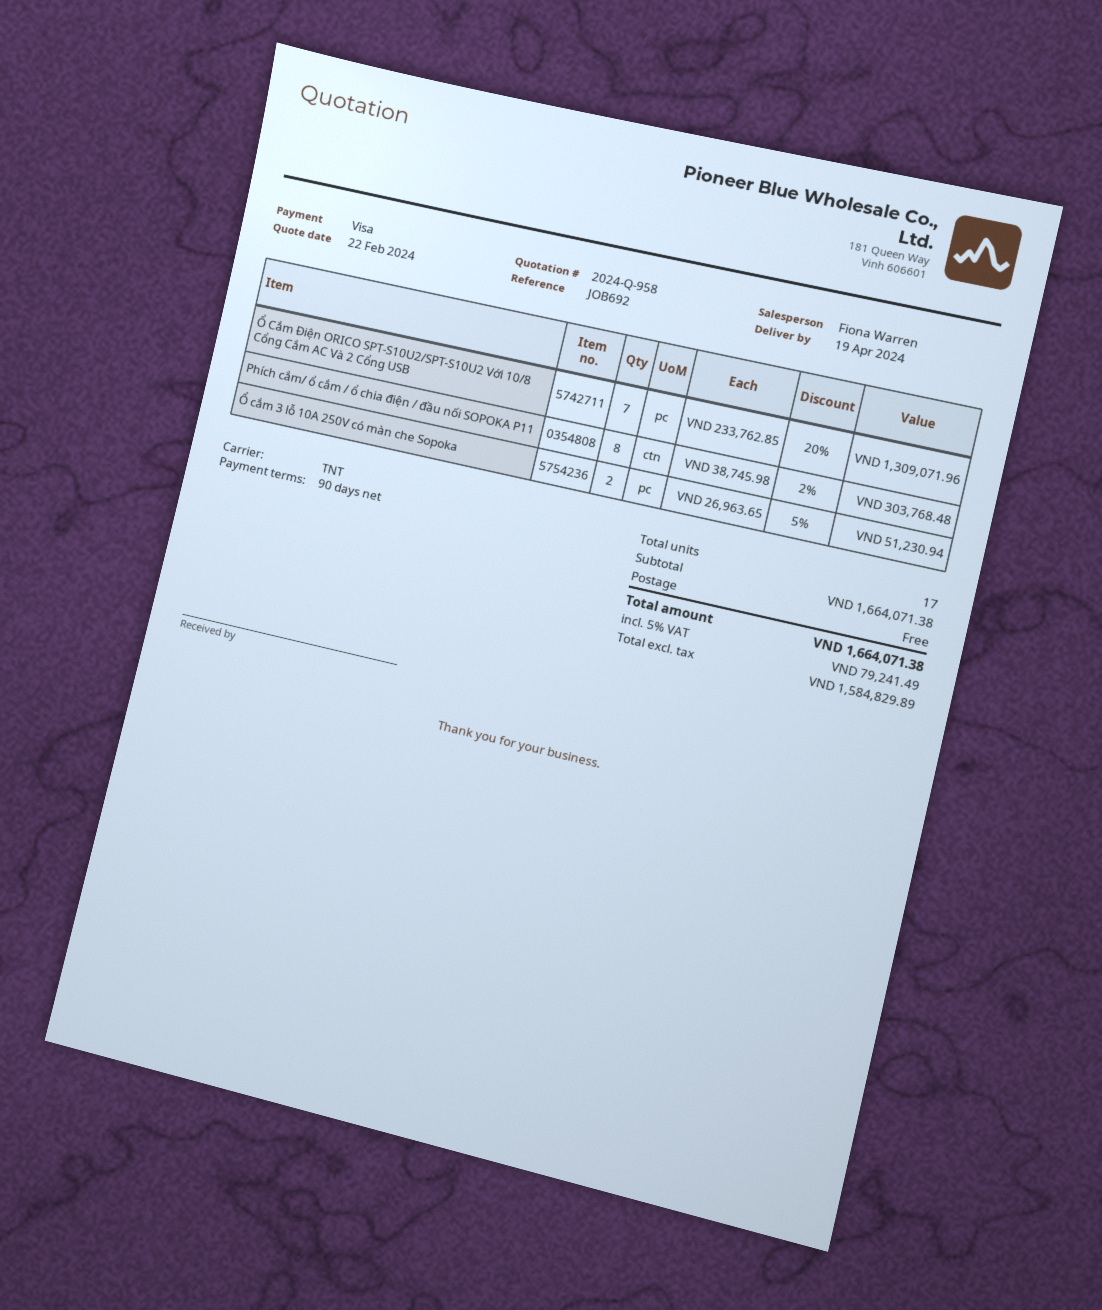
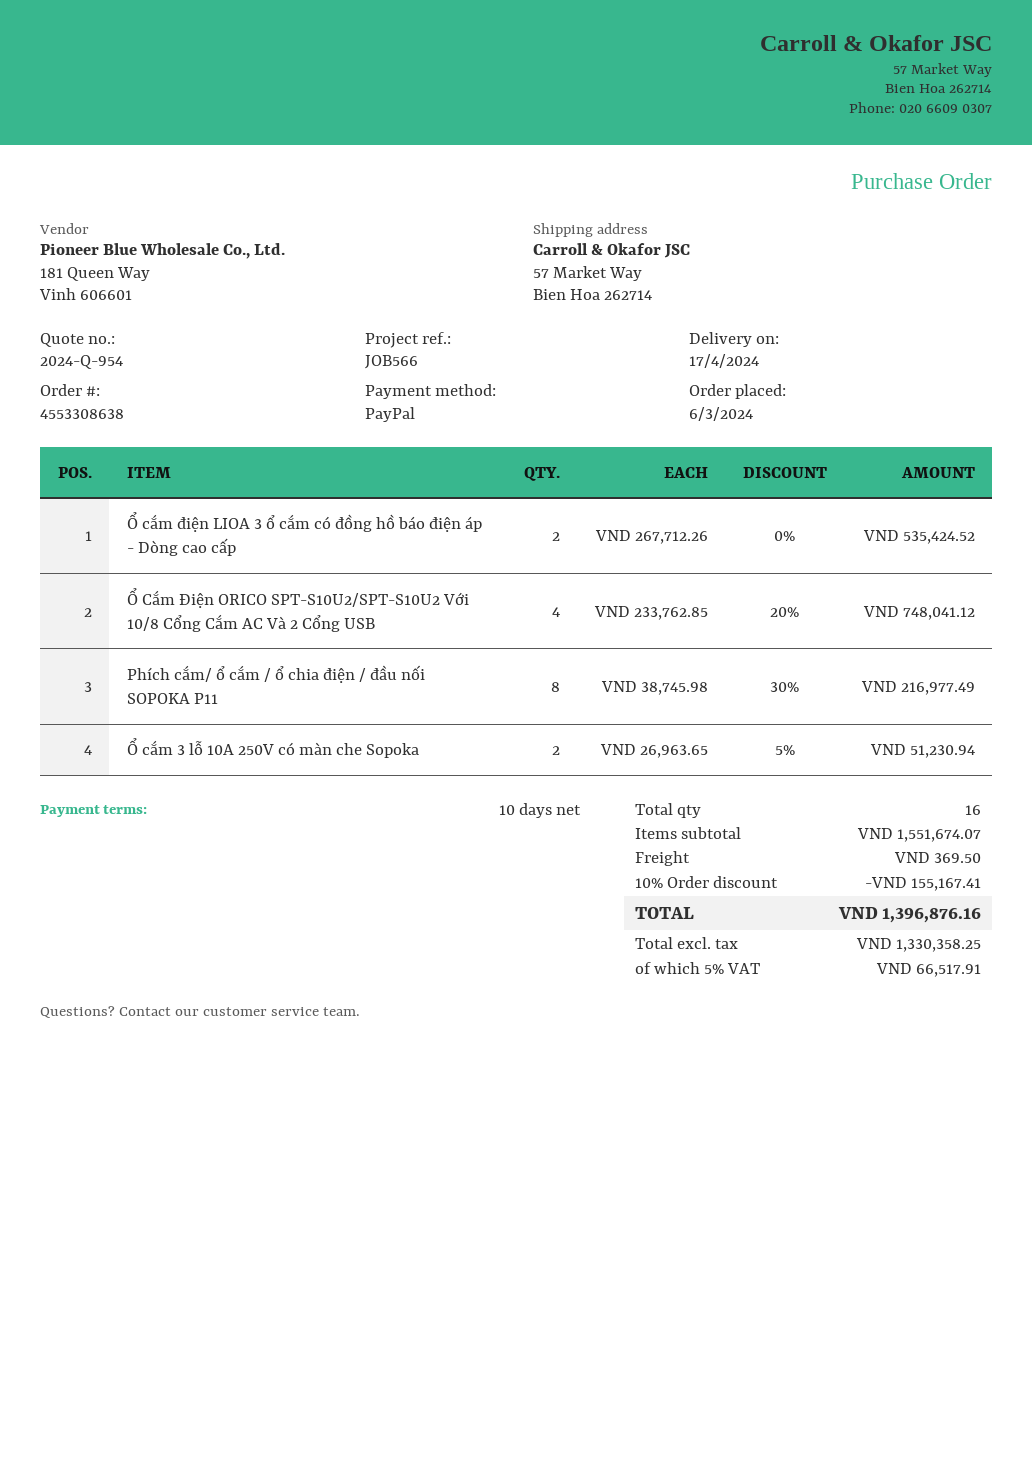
quote number: 2024-Q-958 -> 2024-Q-954
delivery date: 2024-04-19 -> 2024-04-17
payment terms: 90 days -> 10 days
reference: JOB692 -> JOB566
payment method: Visa -> PayPal
Ổ Cắm Điện ORICO SPT-S10U2/SPT-S10U2 Với 10/8 Cổng Cắm AC Và 2 Cổng USB: 7 x 233762.85 - 20% = 1309071.96 -> 4 x 233762.85 - 20% = 748041.12
Phích cắm/ ổ cắm / ổ chia điện / đầu nối SOPOKA P11: 8 x 38745.98 - 2% = 303768.48 -> 8 x 38745.98 - 30% = 216977.49
Ổ cắm điện LIOA 3 ổ cắm có đồng hồ báo điện áp - Dòng cao cấp: none -> 2 x 267712.26 = 535424.52
total quantity: 17 -> 16
subtotal: 1664071.38 -> 1551674.07
discount: none -> 10% = 155167.41
shipping: 0.00 -> 369.50
net: 1584829.89 -> 1330358.25
tax: 5% = 79241.49 -> 5% = 66517.91
total: 1664071.38 -> 1396876.16

